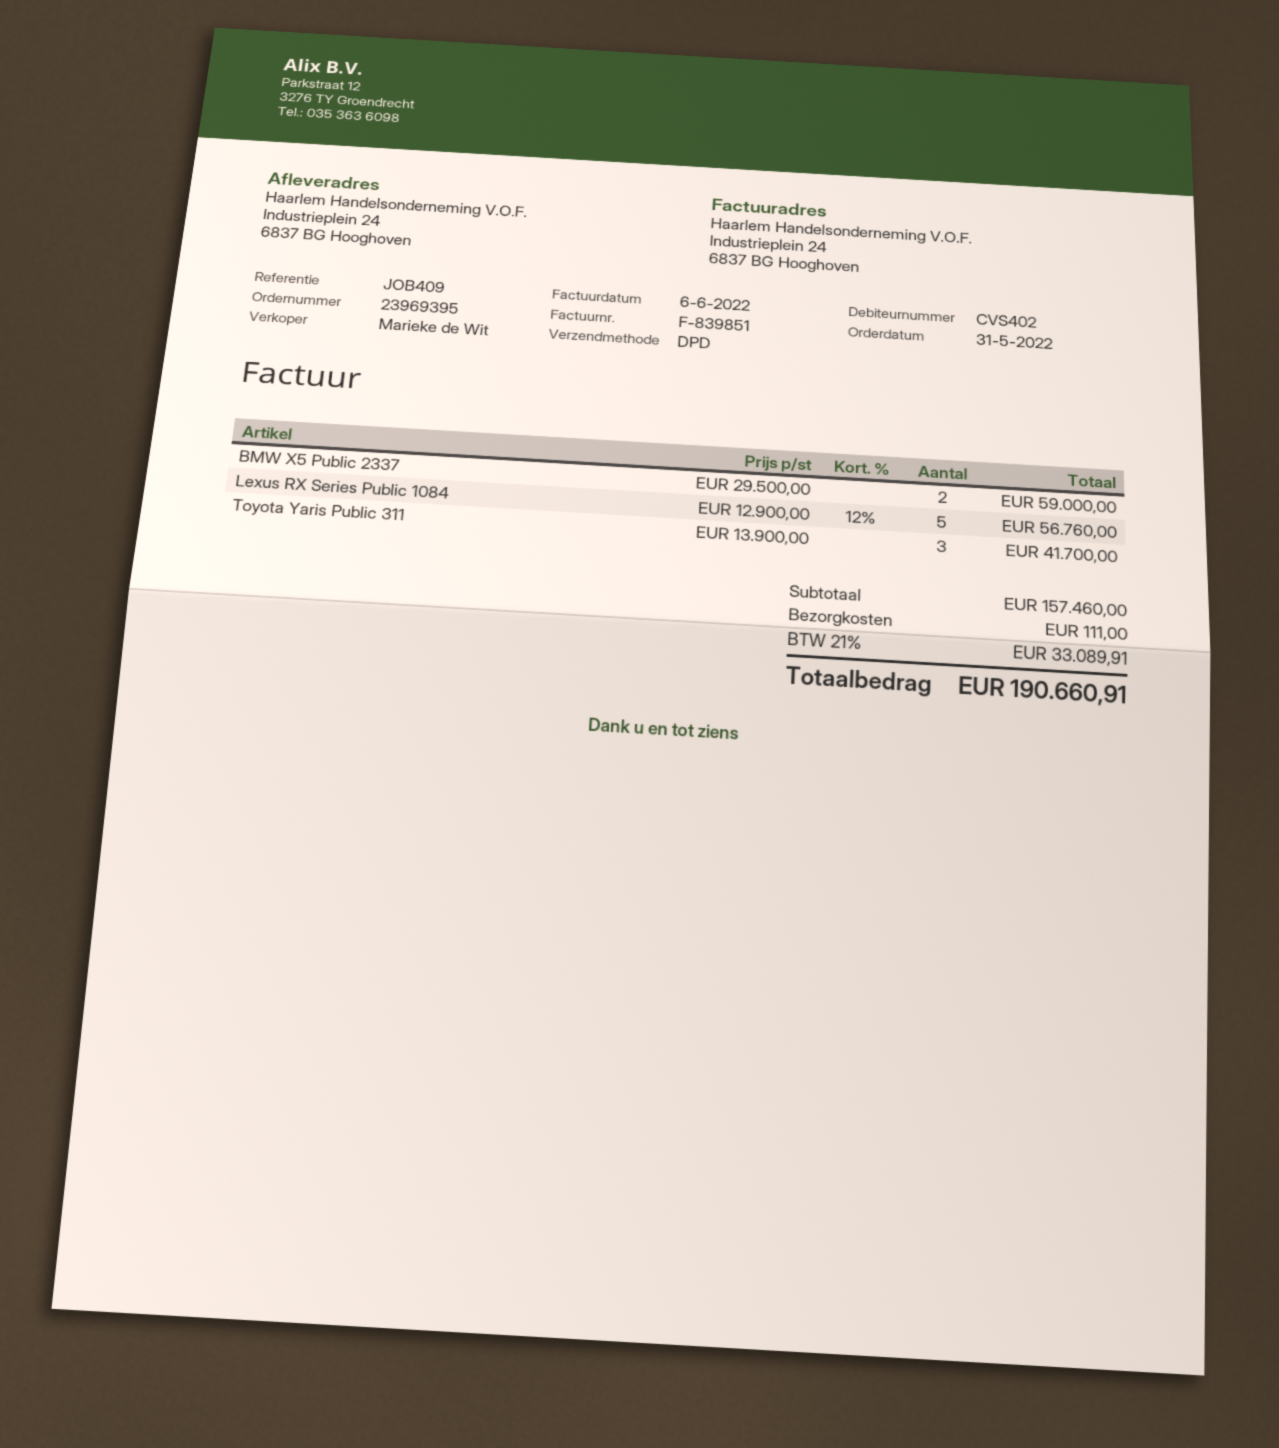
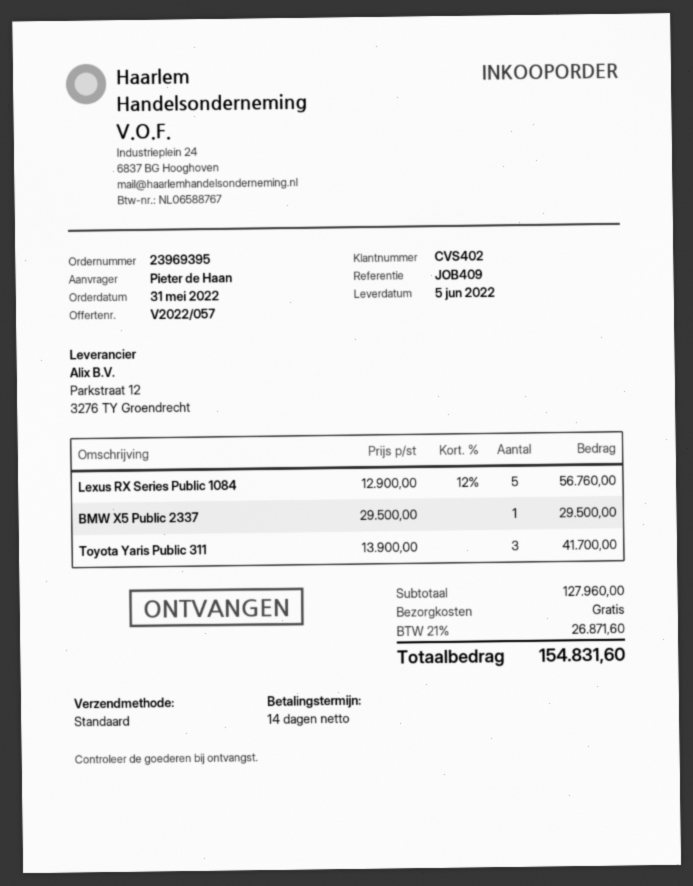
shipping method: DPD -> standard
BMW X5 Public 2337: 2 x 29500.00 = 59000.00 -> 1 x 29500.00 = 29500.00
subtotal: 157460.00 -> 127960.00
shipping: 111.00 -> 0.00
tax: 21% = 33089.91 -> 21% = 26871.60
total: 190660.91 -> 154831.60

